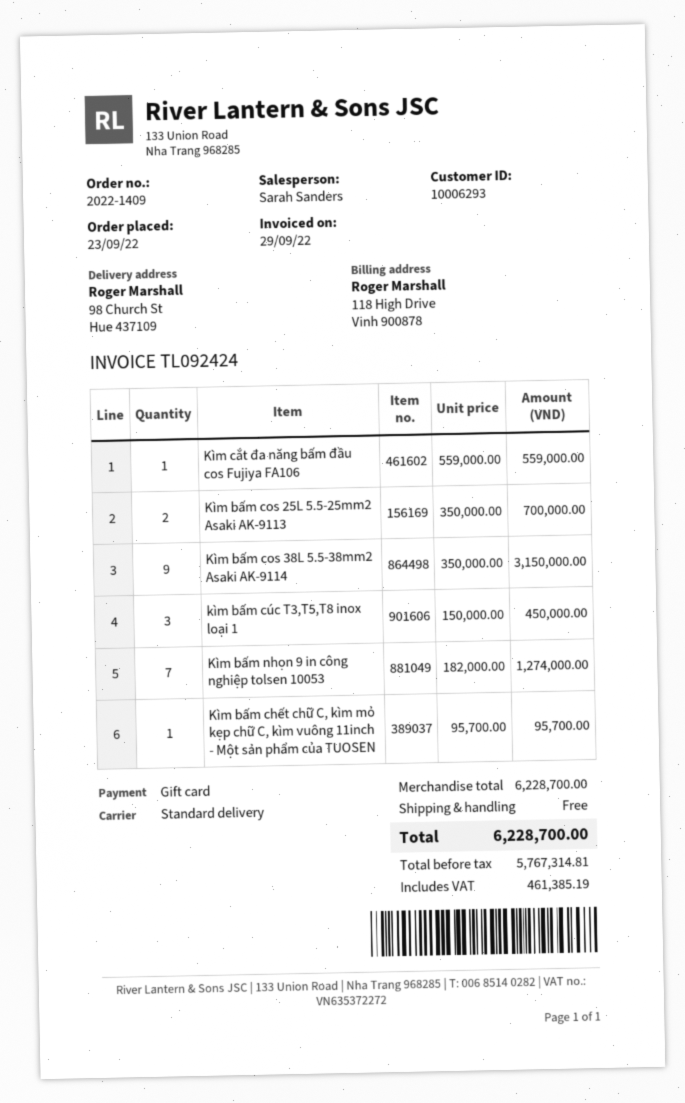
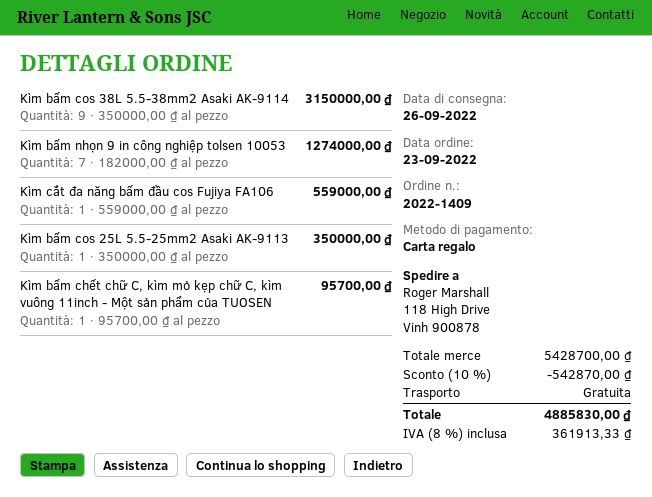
ship to: 98 Church St, Hue 437109 -> 118 High Drive, Vinh 900878
Kìm bấm cos 25L 5.5-25mm2 Asaki AK-9113: 2 x 350000.00 = 700000.00 -> 1 x 350000.00 = 350000.00
kìm bấm cúc T3,T5,T8 inox loại 1: 3 x 150000.00 = 450000.00 -> none
subtotal: 6228700.00 -> 5428700.00
discount: none -> 10% = 542870.00
tax: 461385.19 -> 361913.33
total: 6228700.00 -> 4885830.00

